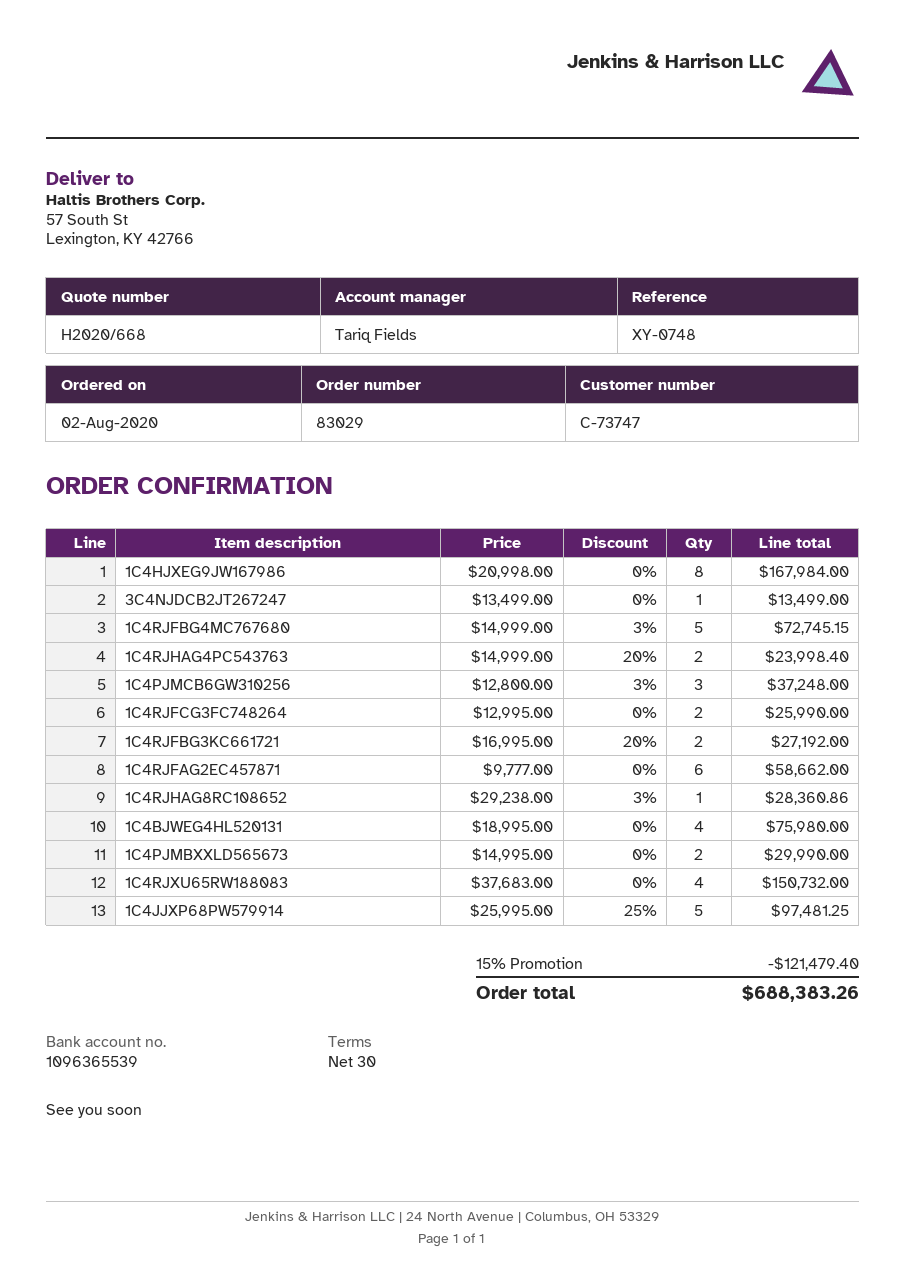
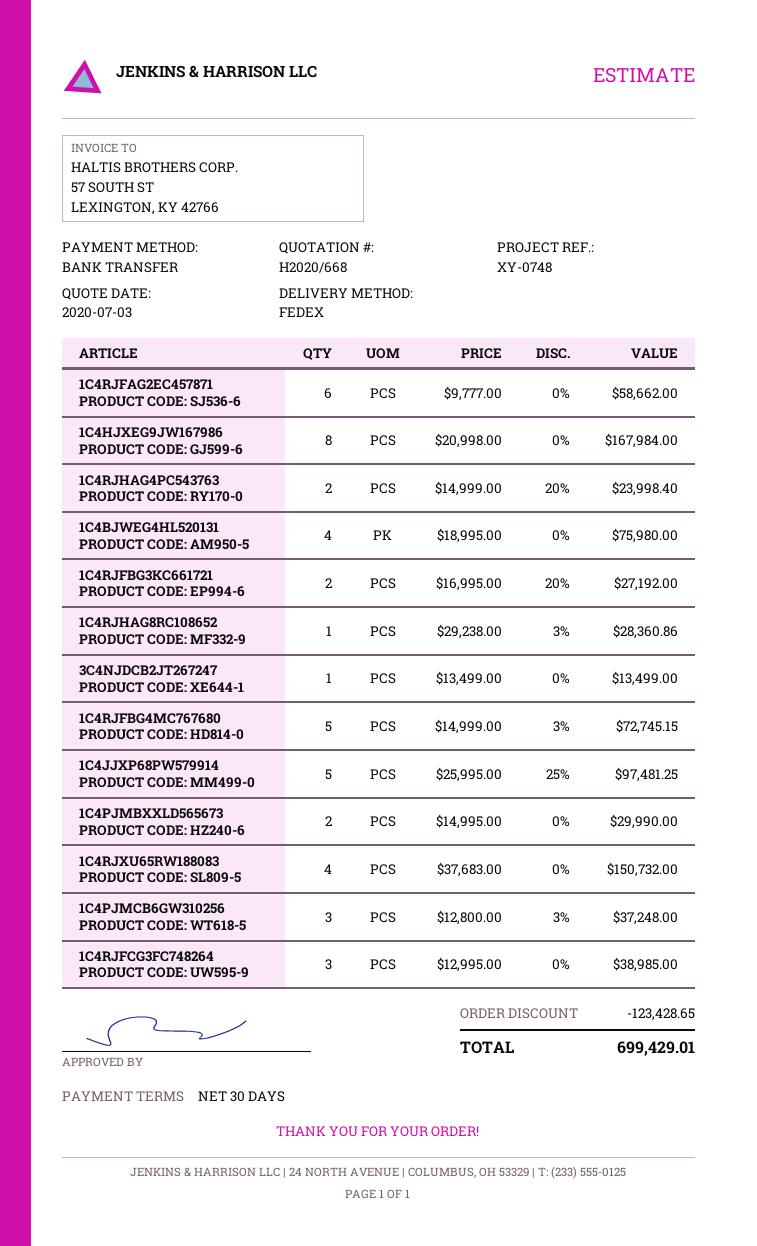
1C4RJFCG3FC748264: 2 x 12995.00 = 25990.00 -> 3 x 12995.00 = 38985.00
discount: 121479.40 -> 123428.65
total: 688383.26 -> 699429.01

